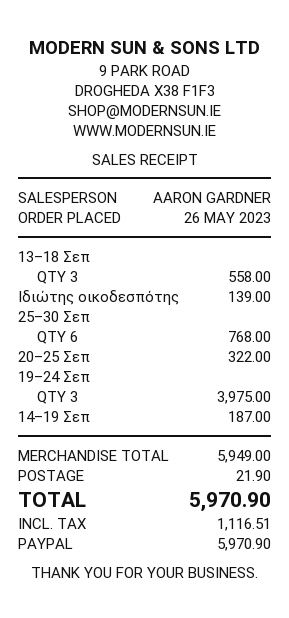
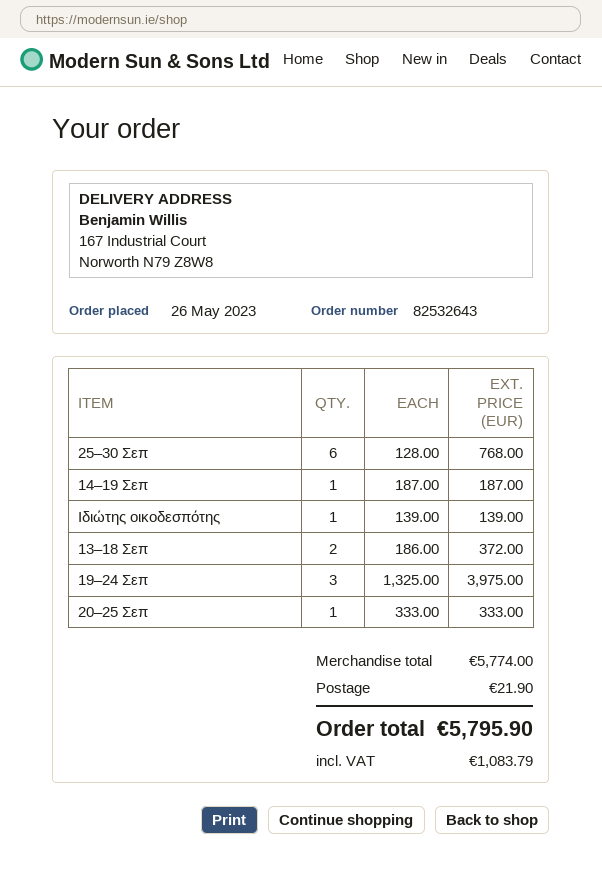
13–18 Σεπ: 3 for 558.00 -> 2 for 372.00
20–25 Σεπ: 1 for 322.00 -> 1 for 333.00
subtotal: 5949.00 -> 5774.00
tax: 1116.51 -> 1083.79
total: 5970.90 -> 5795.90

